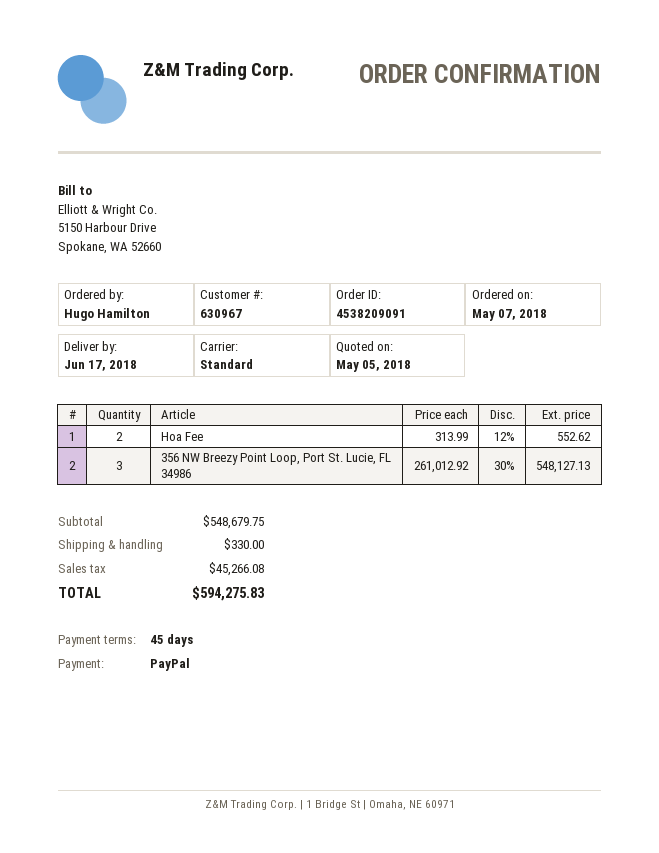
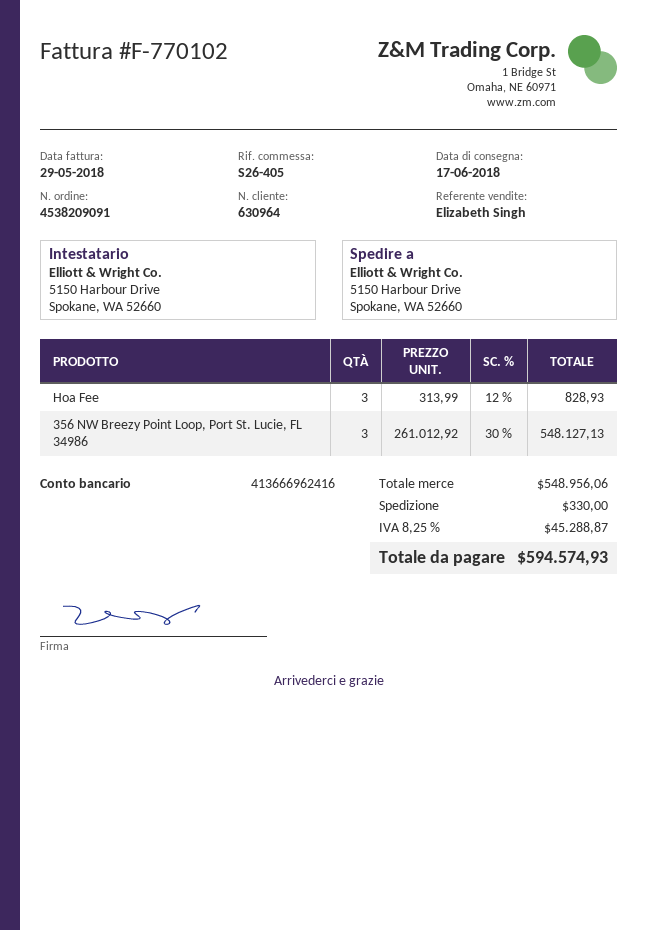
customer number: 630967 -> 630964
Hoa Fee: 2 x 313.99 - 12% = 552.62 -> 3 x 313.99 - 12% = 828.93
subtotal: 548679.75 -> 548956.06
tax: 45266.08 -> 45288.87
total: 594275.83 -> 594574.93

